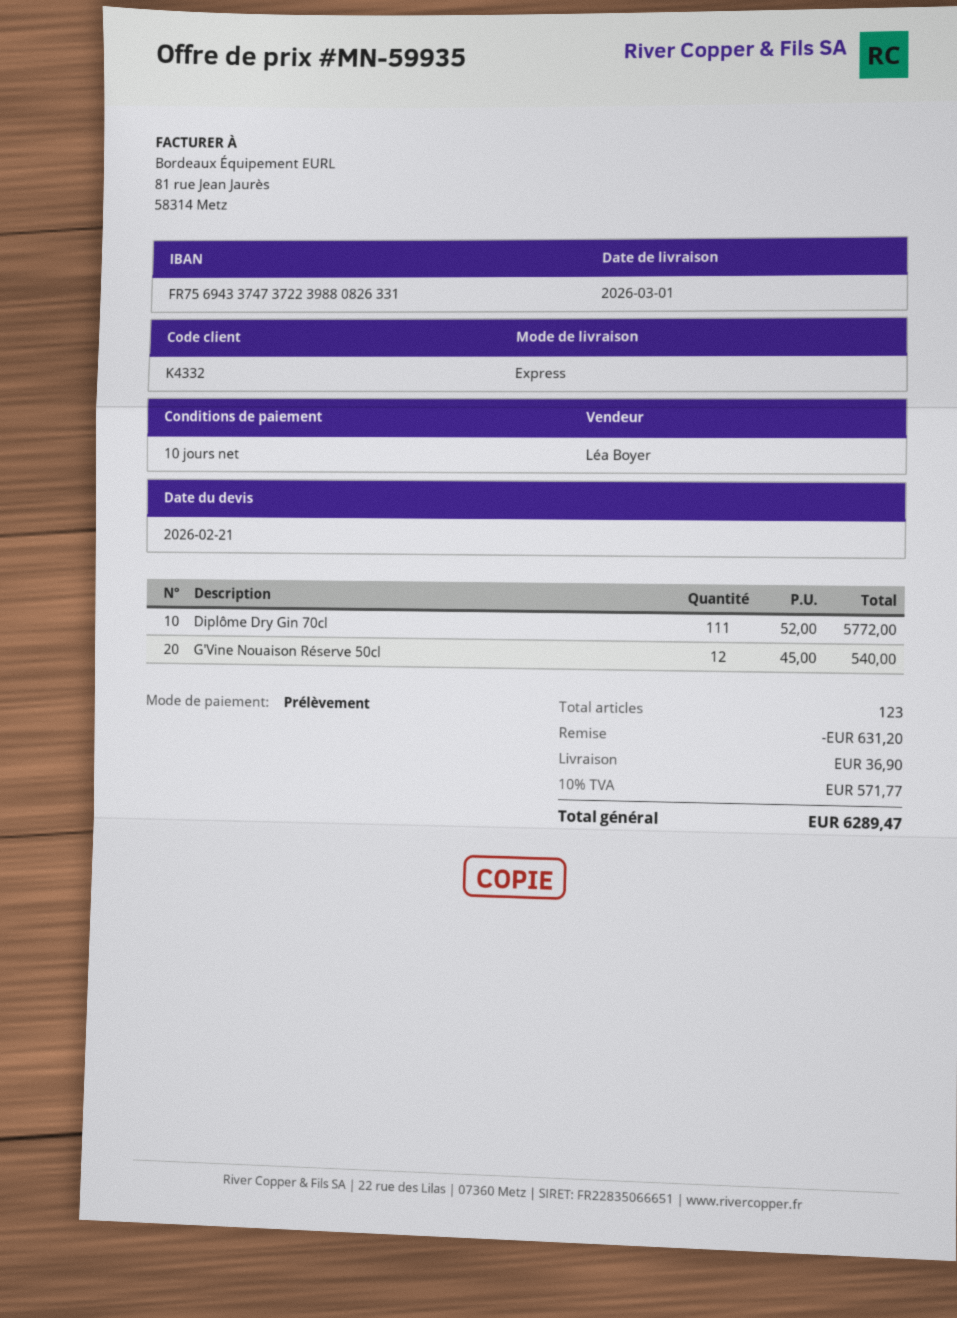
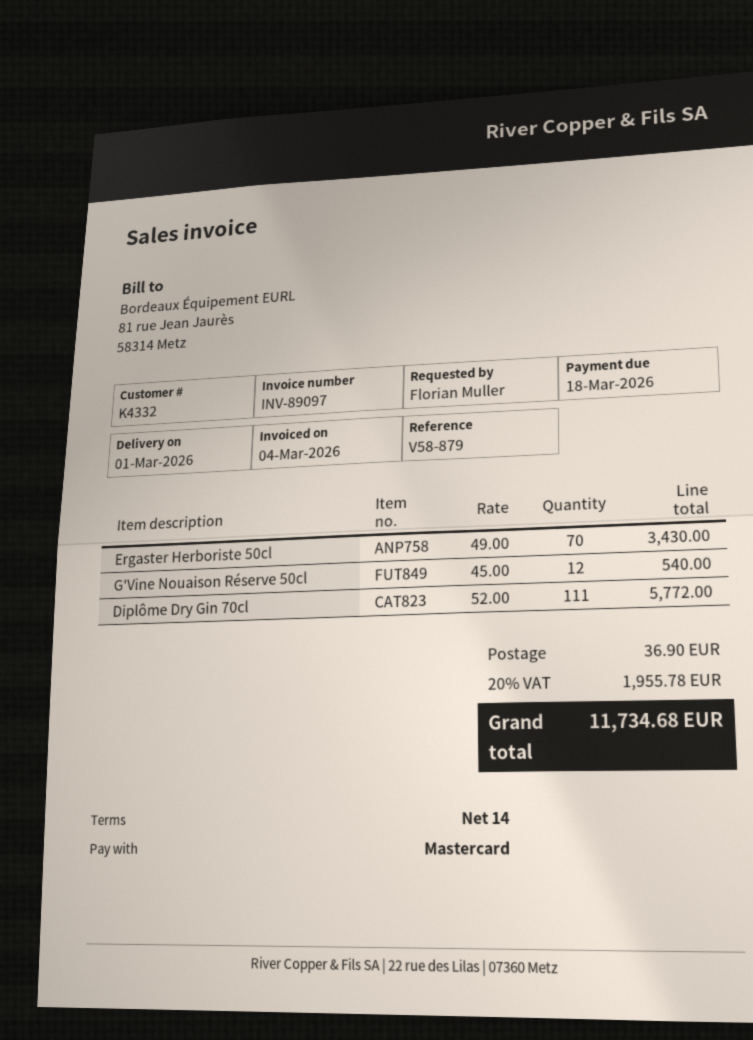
payment terms: 10 days -> 14 days
payment method: direct debit -> Mastercard
Ergaster Herboriste 50cl: none -> 70 x 49.00 = 3430.00
discount: 631.20 -> none
tax: 10% = 571.77 -> 20% = 1955.78
total: 6289.47 -> 11734.68

